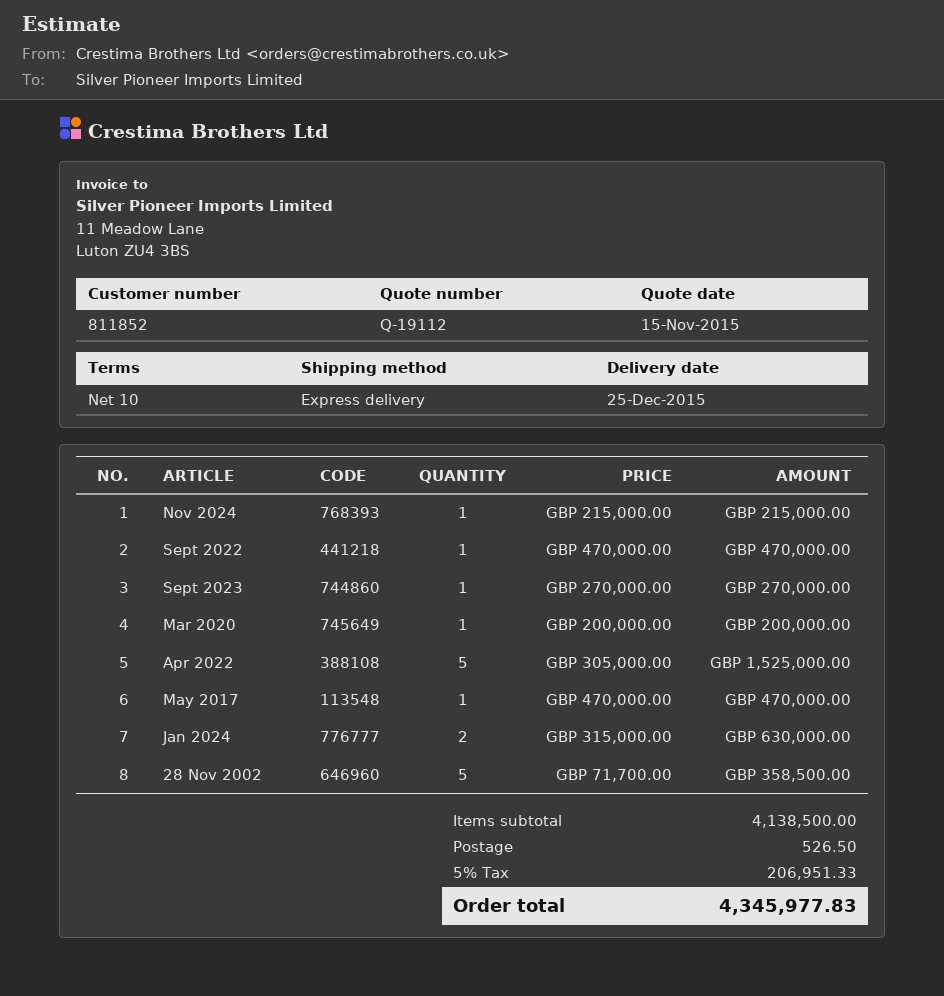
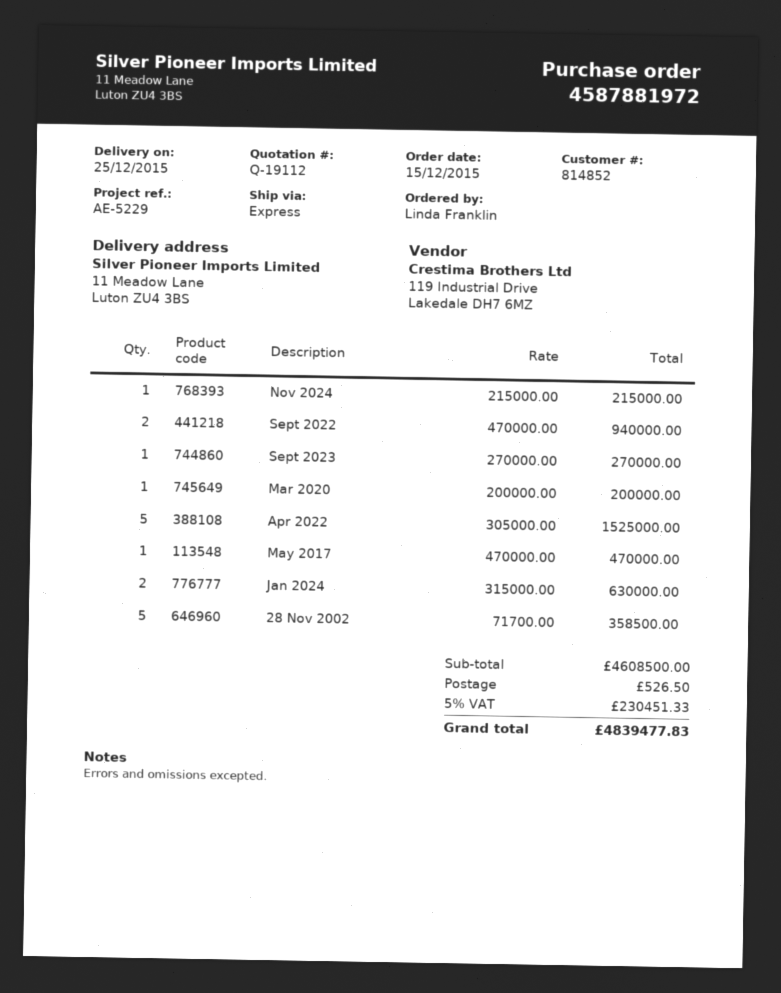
customer number: 811852 -> 814852
Sept 2022: 1 x 470000.00 = 470000.00 -> 2 x 470000.00 = 940000.00
subtotal: 4138500.00 -> 4608500.00
tax: 5% = 206951.33 -> 5% = 230451.33
total: 4345977.83 -> 4839477.83

